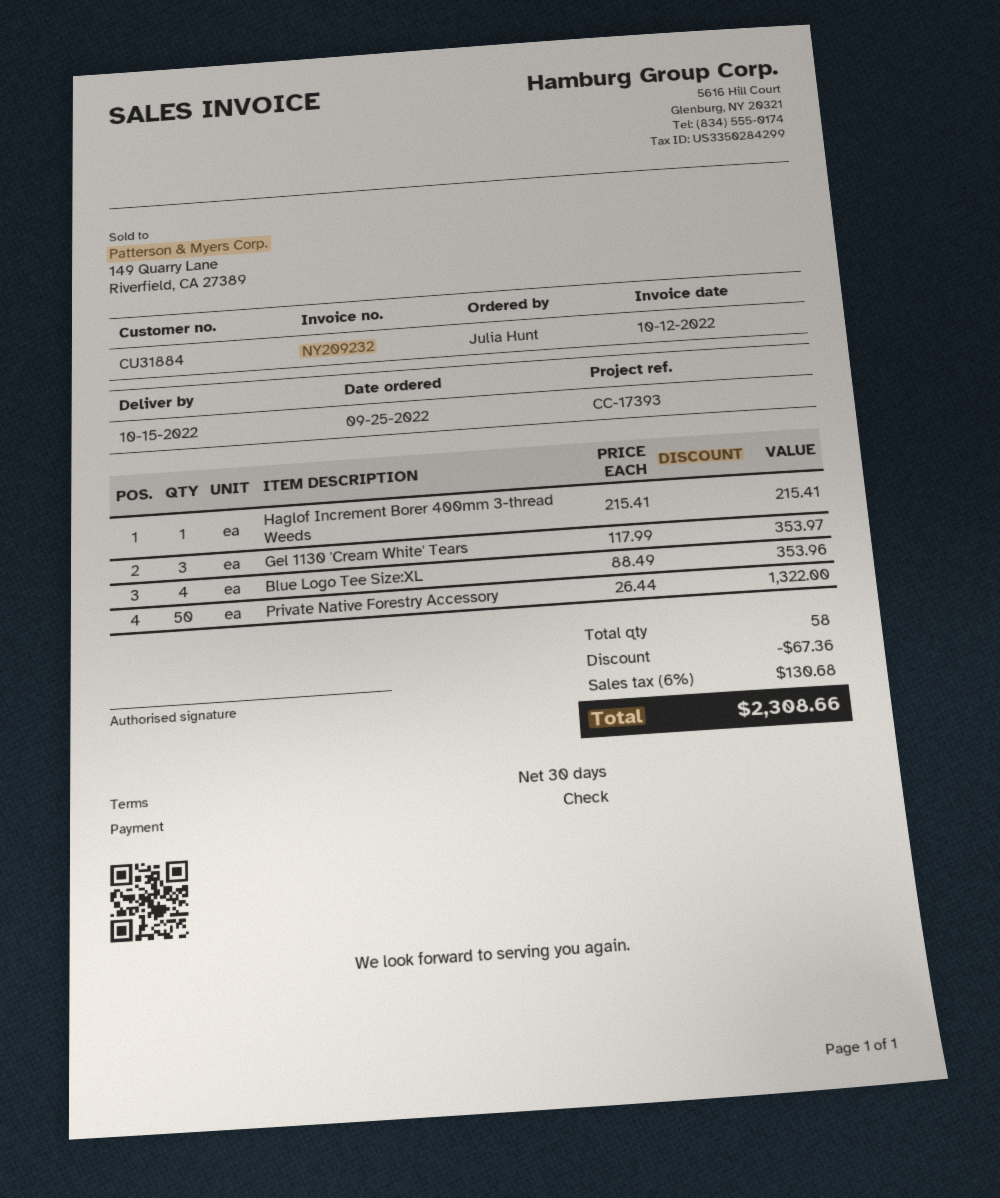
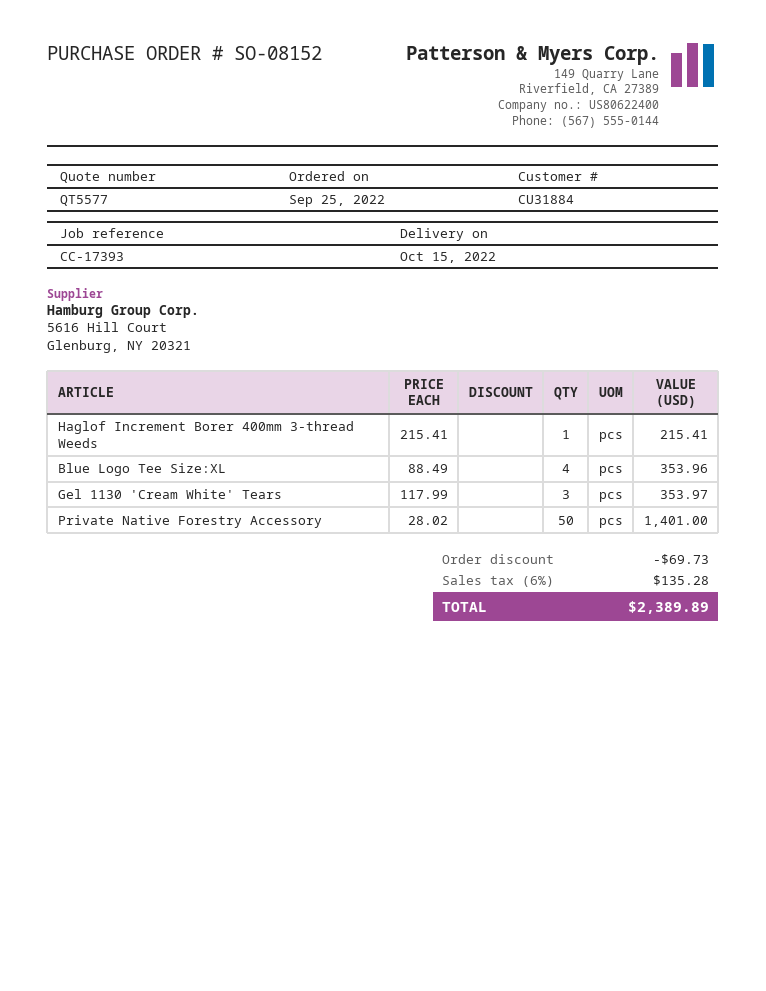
Private Native Forestry Accessory: 50 x 26.44 = 1322.00 -> 50 x 28.02 = 1401.00
discount: 67.36 -> 69.73
tax: 6% = 130.68 -> 6% = 135.28
total: 2308.66 -> 2389.89

